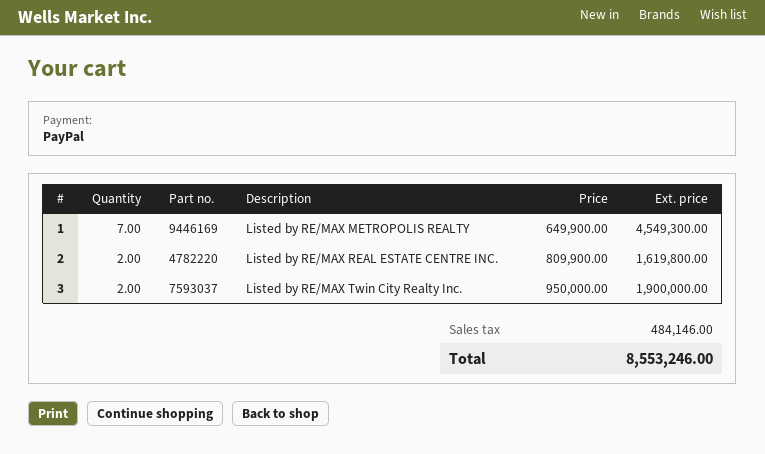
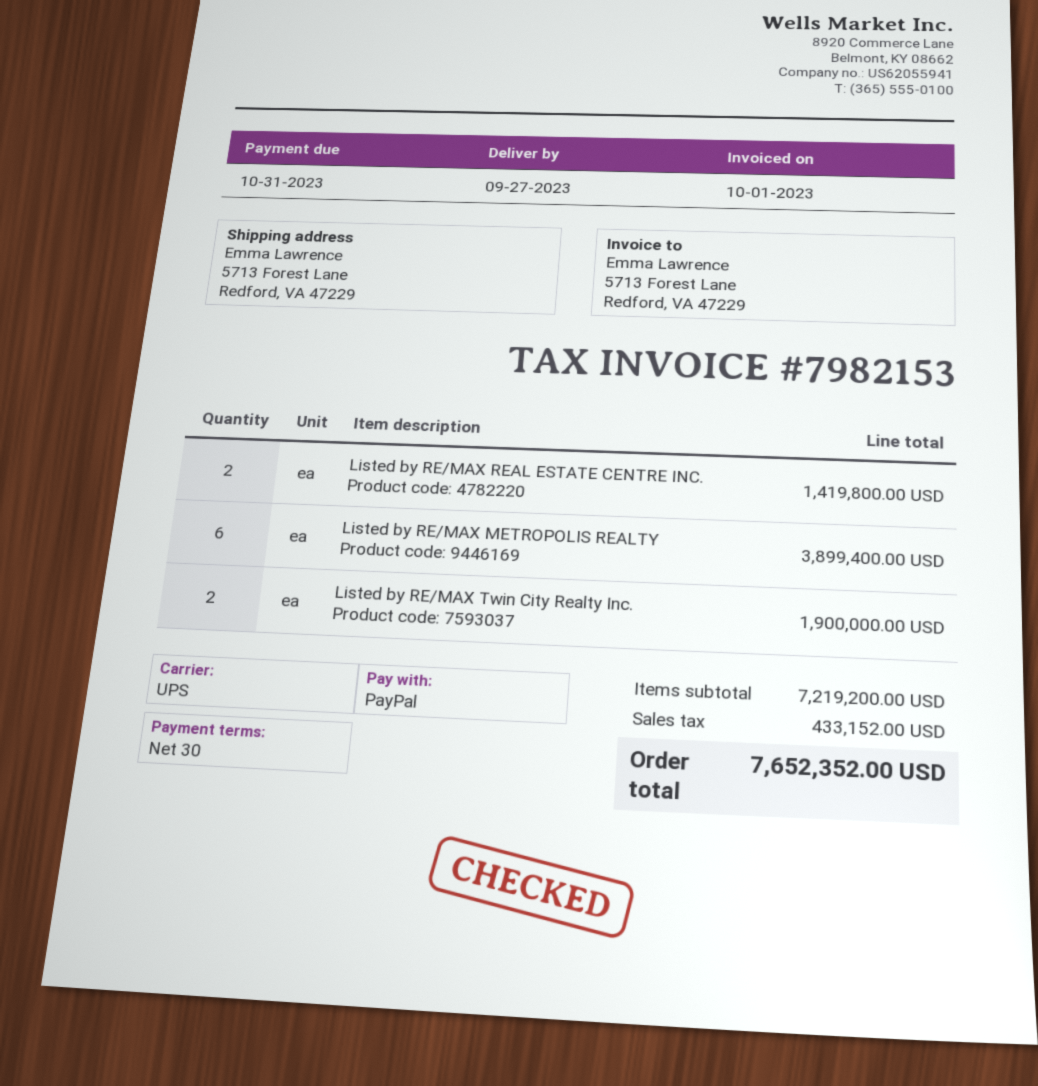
Listed by RE/MAX METROPOLIS REALTY: 7 for 4549300.00 -> 6 for 3899400.00
Listed by RE/MAX REAL ESTATE CENTRE INC.: 2 for 1619800.00 -> 2 for 1419800.00
tax: 484146.00 -> 433152.00
total: 8553246.00 -> 7652352.00

